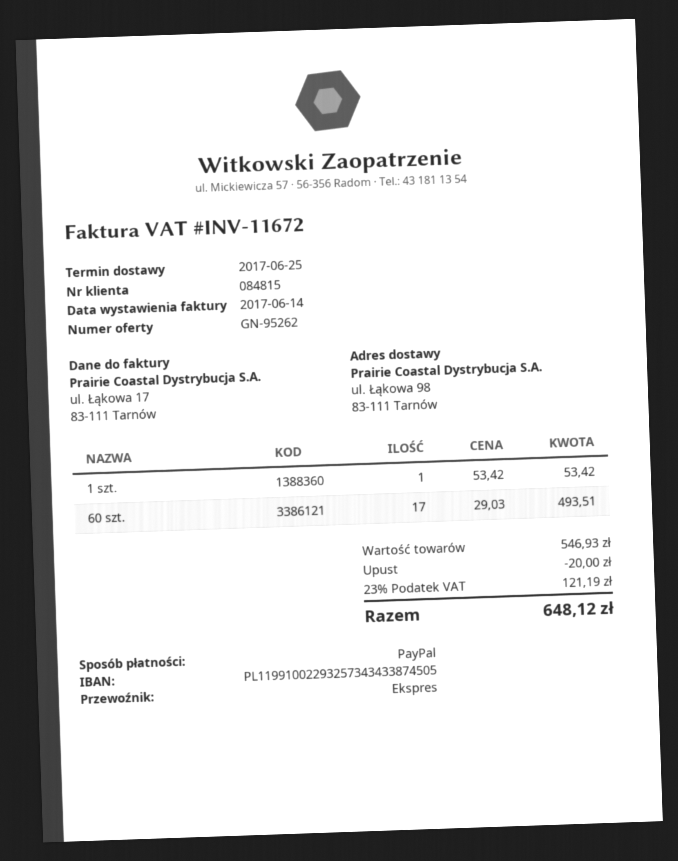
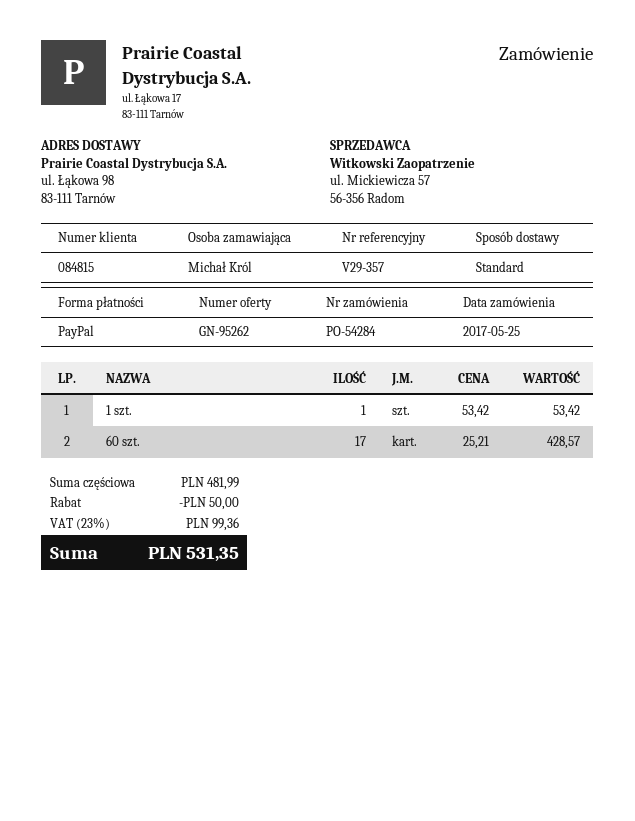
shipping method: express -> standard
60 szt.: 17 x 29.03 = 493.51 -> 17 x 25.21 = 428.57
subtotal: 546.93 -> 481.99
discount: 20.00 -> 50.00
tax: 23% = 121.19 -> 23% = 99.36
total: 648.12 -> 531.35

